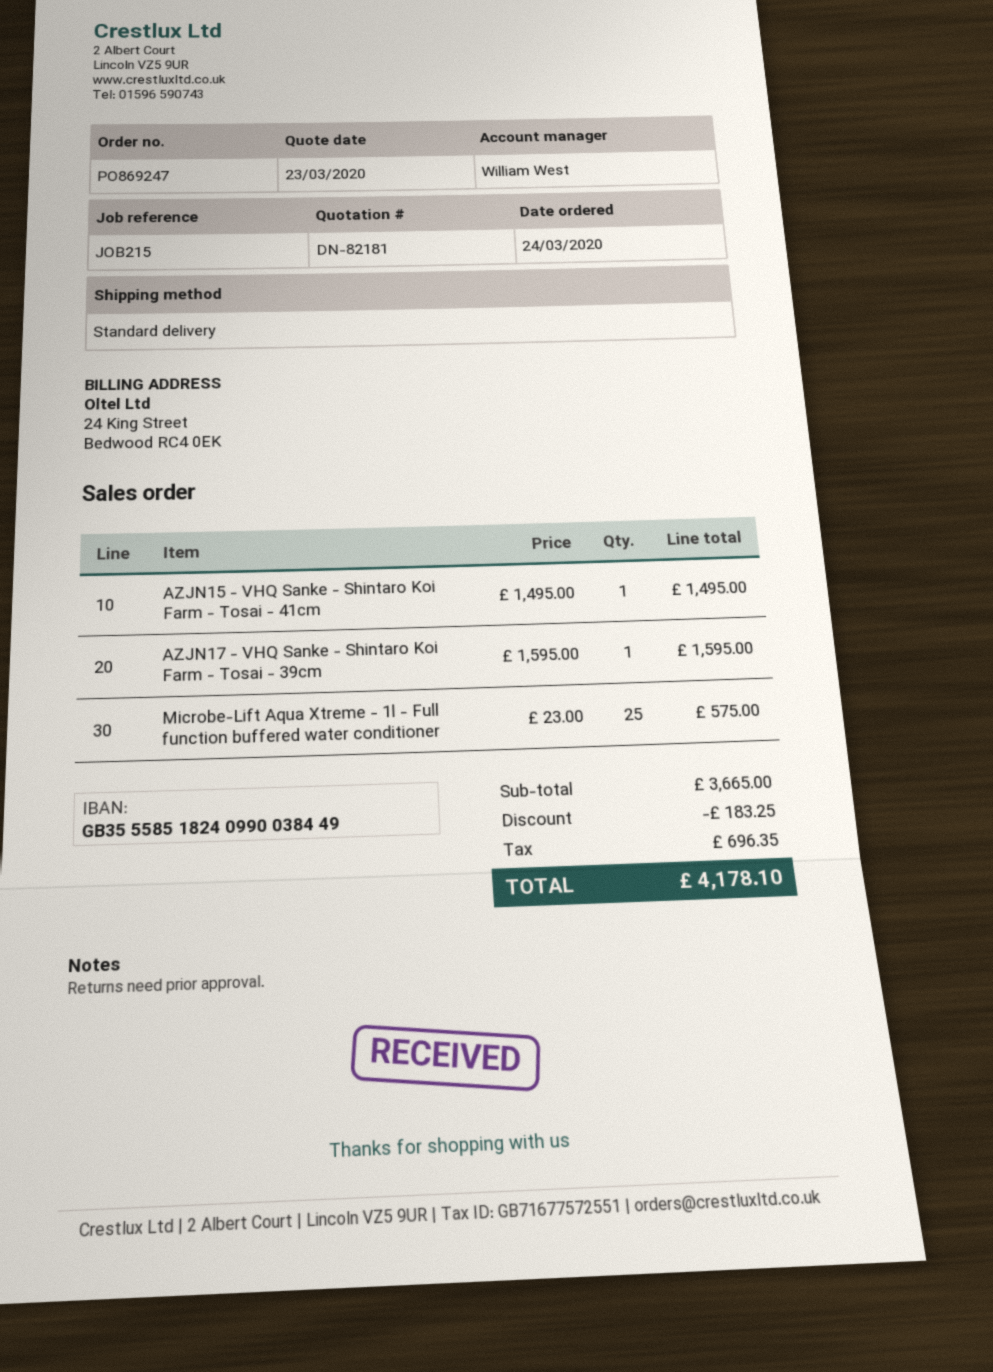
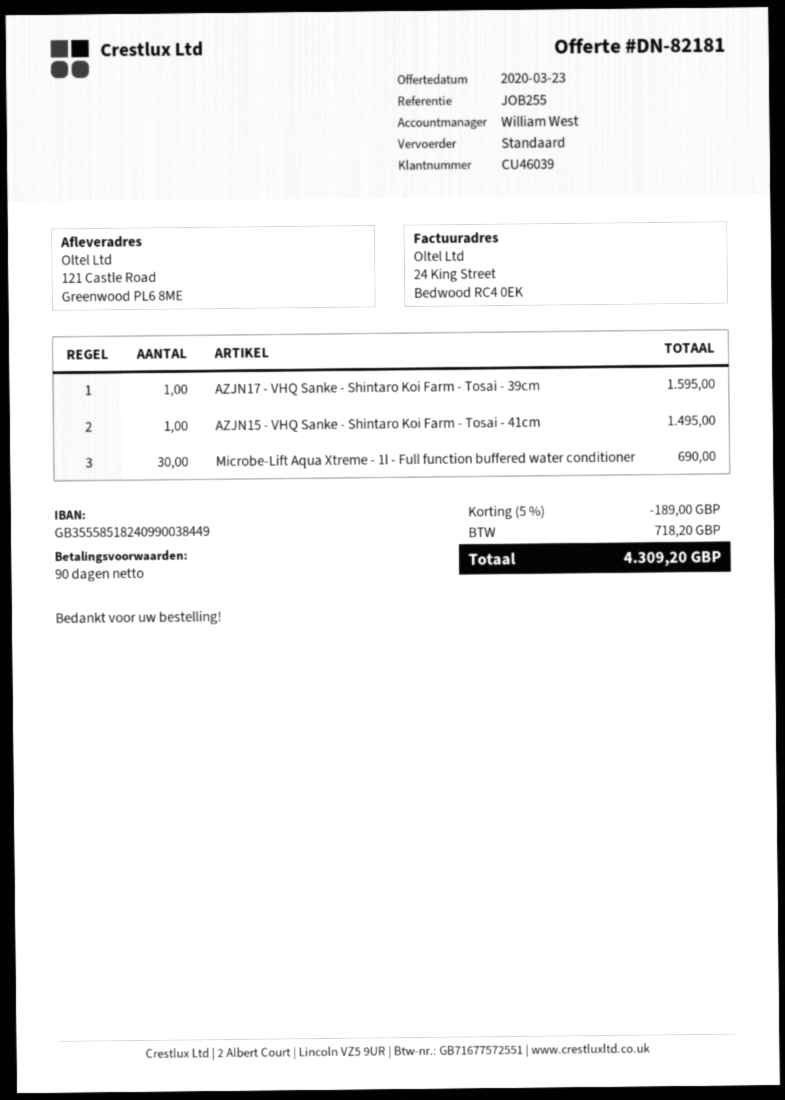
reference: JOB215 -> JOB255
Microbe-Lift Aqua Xtreme - 1l - Full function buffered water conditioner: 25 for 575.00 -> 30 for 690.00
discount: 183.25 -> 189.00
tax: 696.35 -> 718.20
total: 4178.10 -> 4309.20

